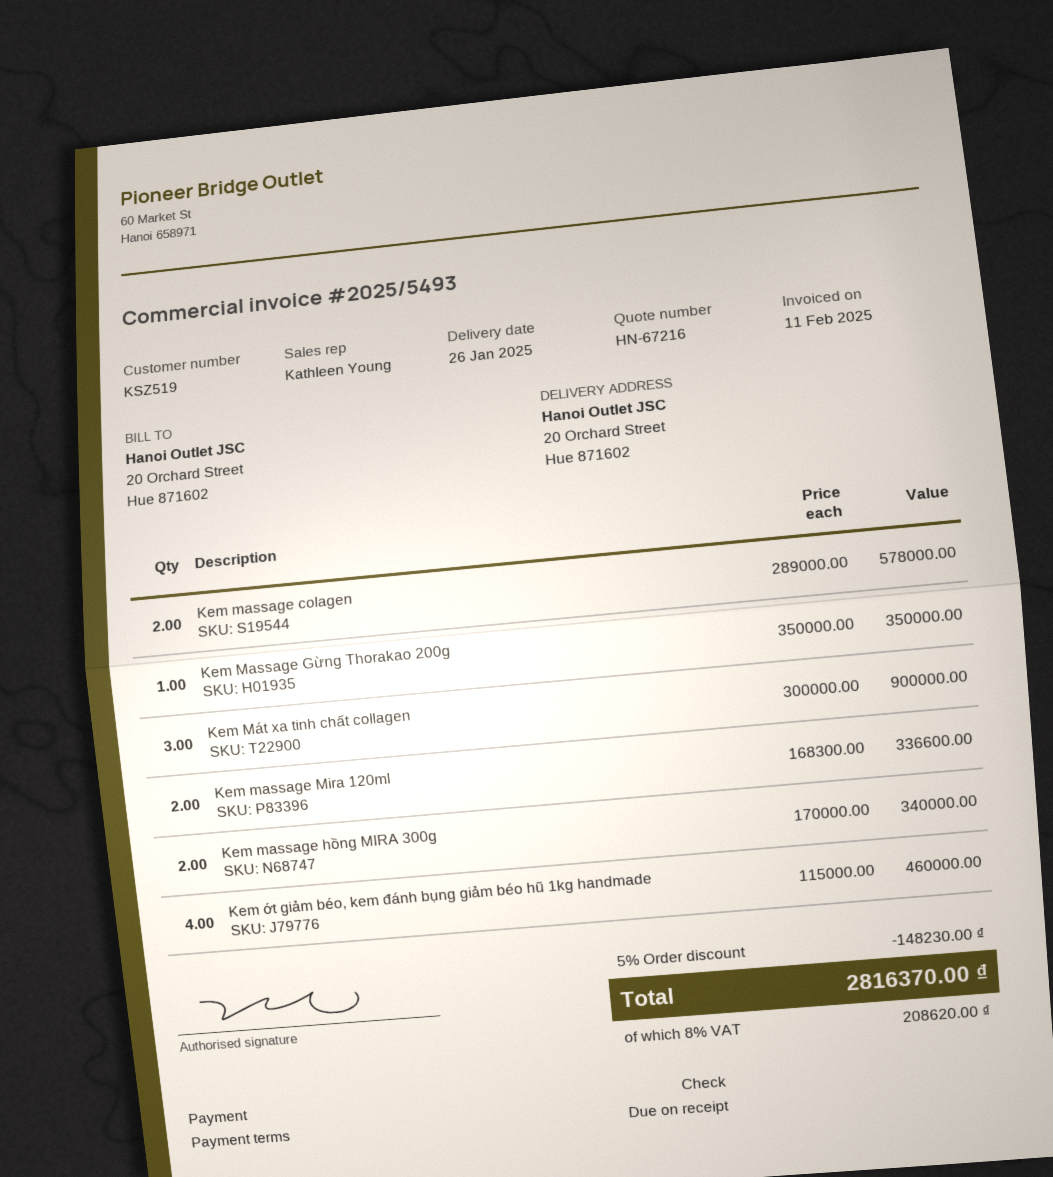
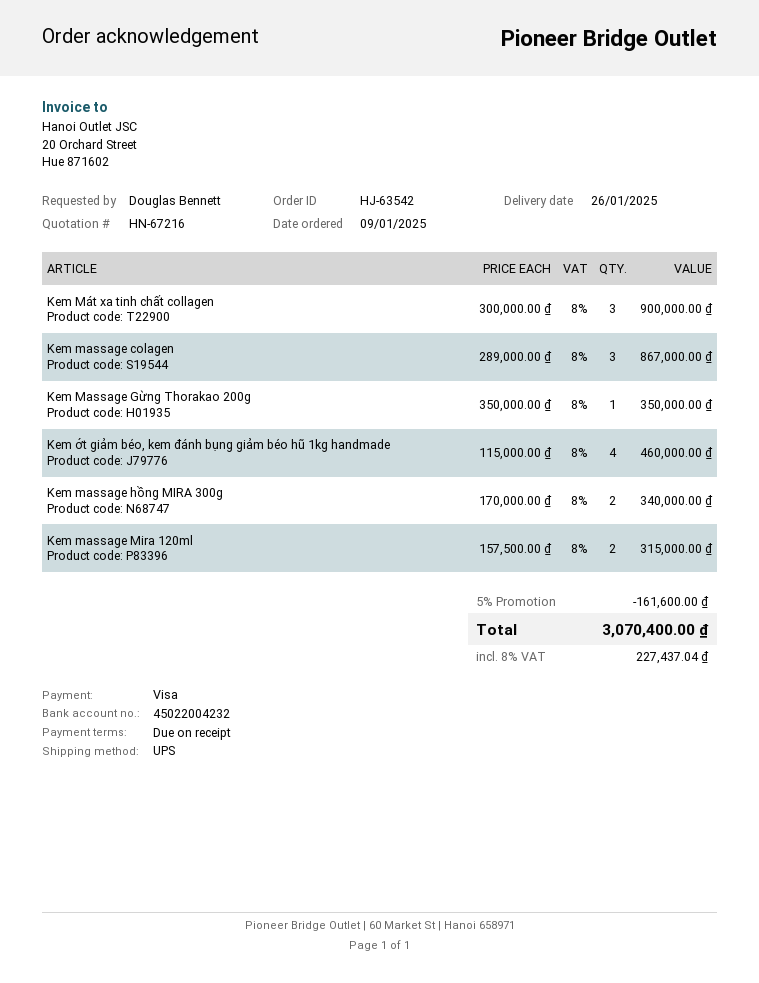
payment method: cheque -> Visa
Kem massage colagen: 2 x 289000.00 = 578000.00 -> 3 x 289000.00 = 867000.00
Kem massage Mira 120ml: 2 x 168300.00 = 336600.00 -> 2 x 157500.00 = 315000.00
discount: 5% = 148230.00 -> 5% = 161600.00
tax: 8% = 208620.00 -> 8% = 227437.04
total: 2816370.00 -> 3070400.00

